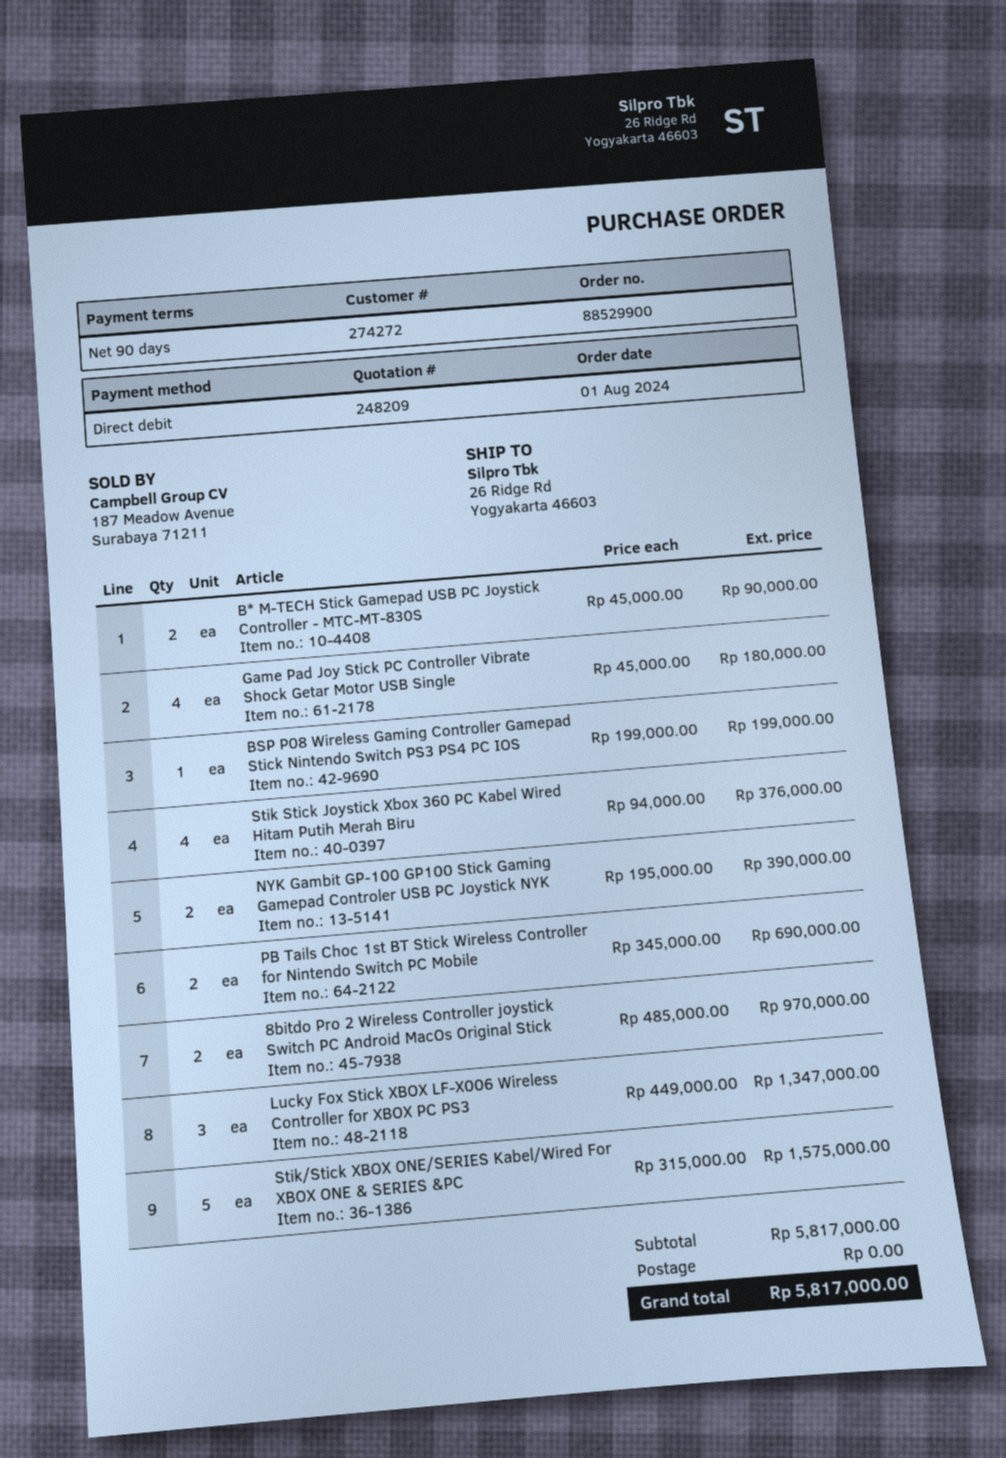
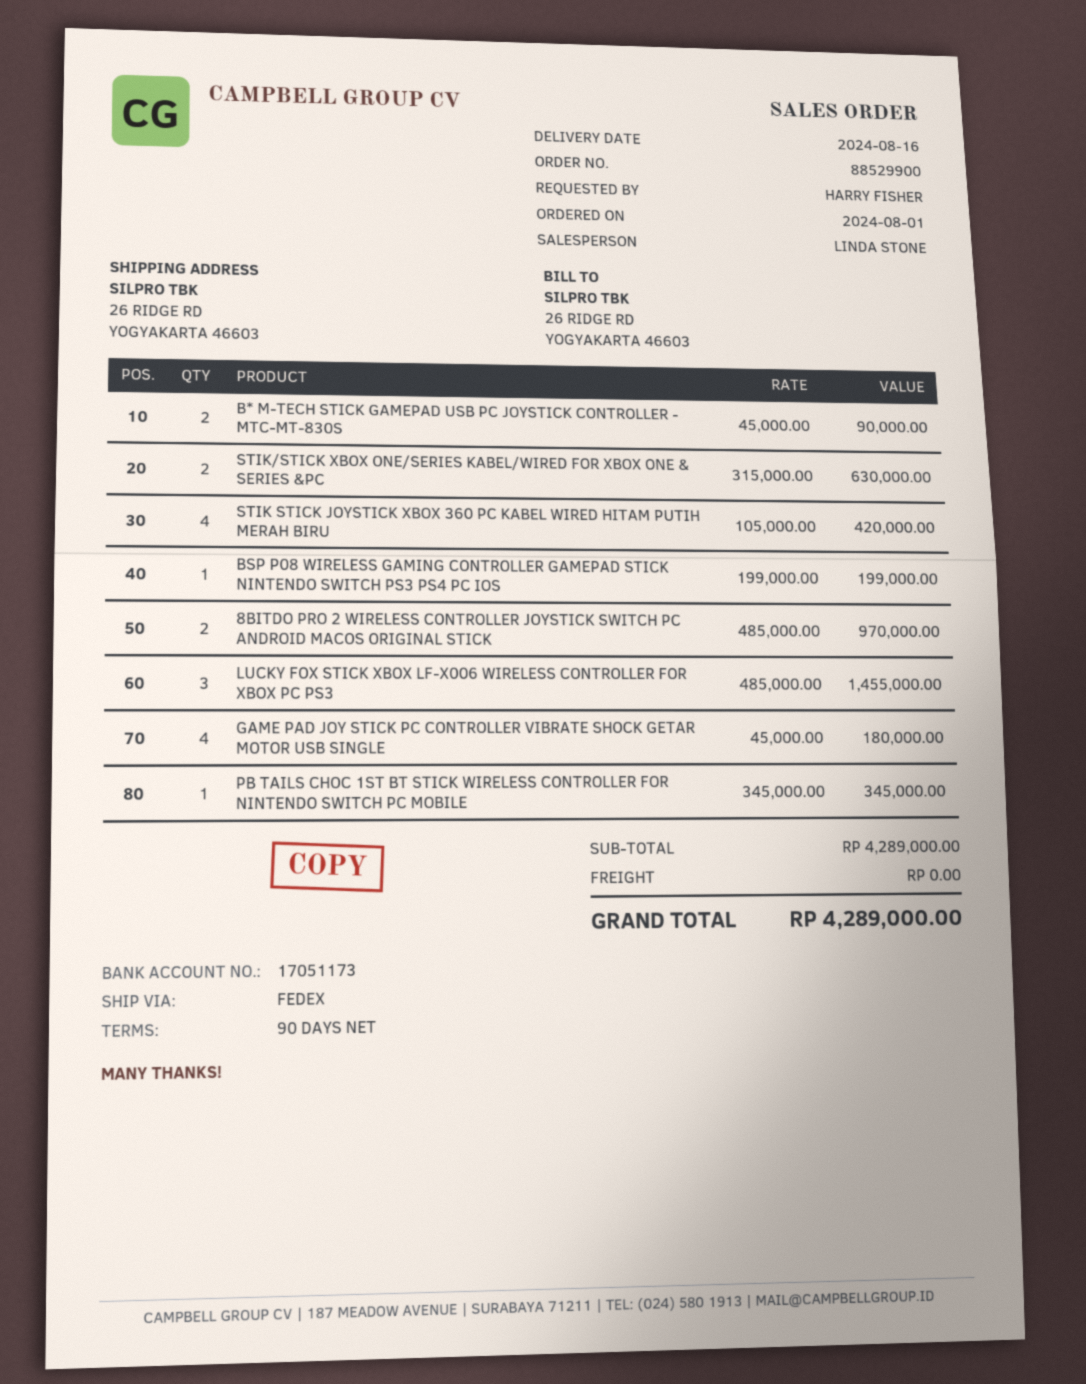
Stik Stick Joystick Xbox 360 PC Kabel Wired Hitam Putih Merah Biru: 4 x 94000.00 = 376000.00 -> 4 x 105000.00 = 420000.00
NYK Gambit GP-100 GP100 Stick Gaming Gamepad Controler USB PC Joystick NYK: 2 x 195000.00 = 390000.00 -> none
PB Tails Choc 1st BT Stick Wireless Controller for Nintendo Switch PC Mobile: 2 x 345000.00 = 690000.00 -> 1 x 345000.00 = 345000.00
Lucky Fox Stick XBOX LF-X006 Wireless Controller for XBOX PC PS3: 3 x 449000.00 = 1347000.00 -> 3 x 485000.00 = 1455000.00
Stik/Stick XBOX ONE/SERIES Kabel/Wired For XBOX ONE & SERIES &PC: 5 x 315000.00 = 1575000.00 -> 2 x 315000.00 = 630000.00
subtotal: 5817000.00 -> 4289000.00
total: 5817000.00 -> 4289000.00

